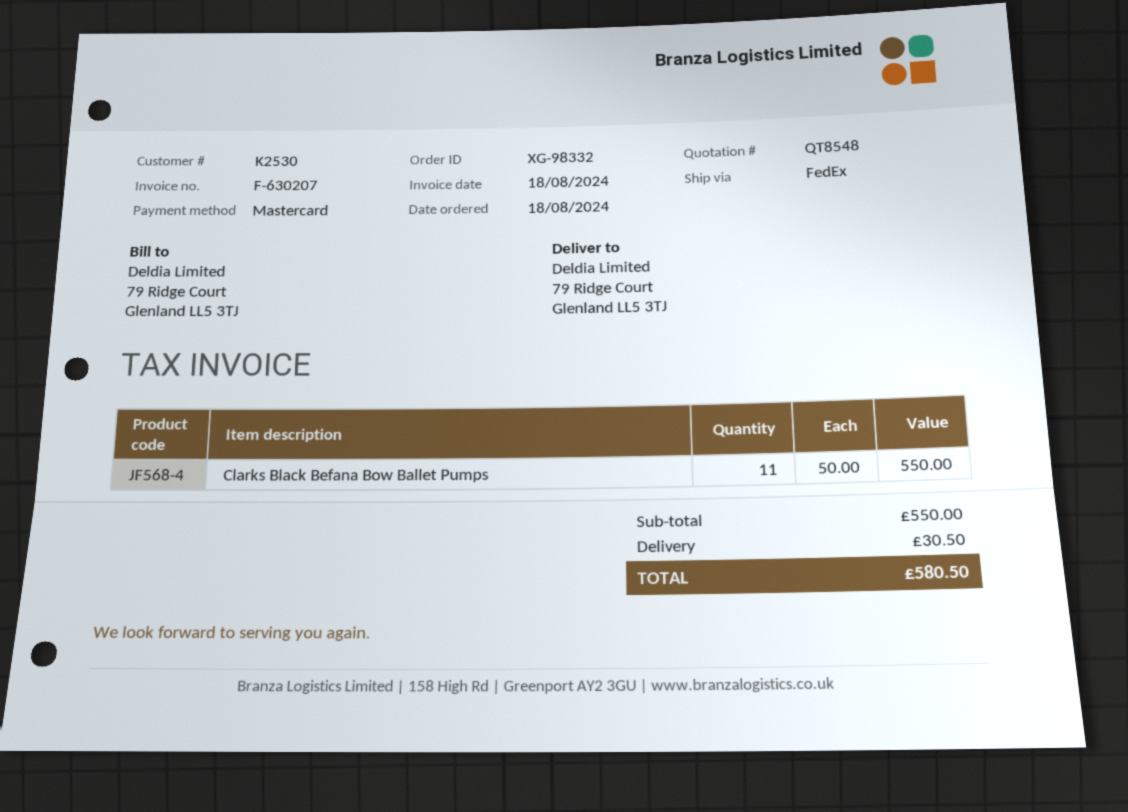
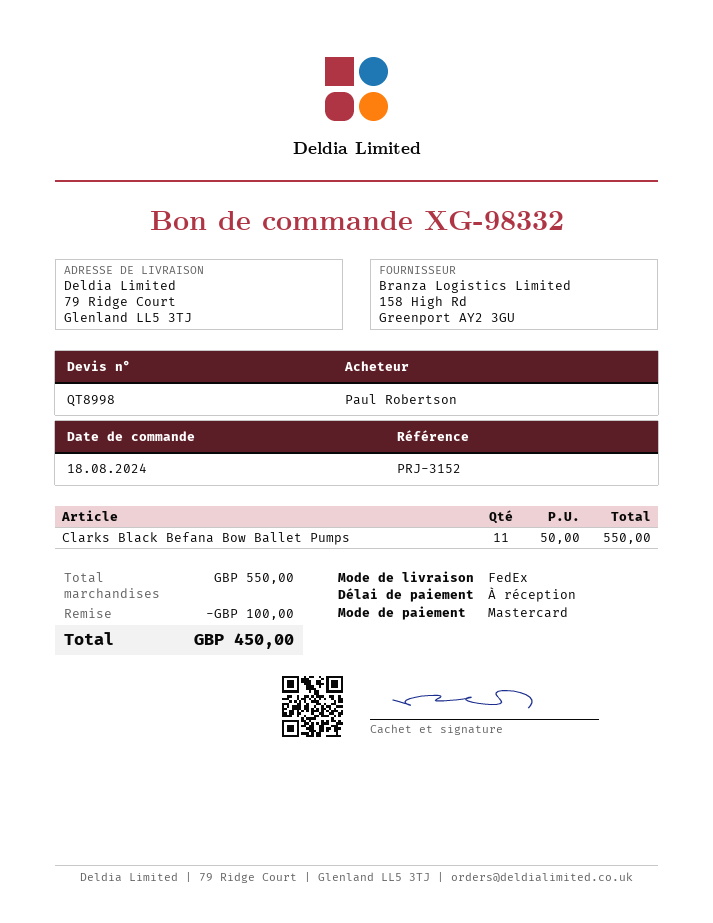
quote number: QT8548 -> QT8998
discount: none -> 100.00
shipping: 30.50 -> none
total: 580.50 -> 450.00

